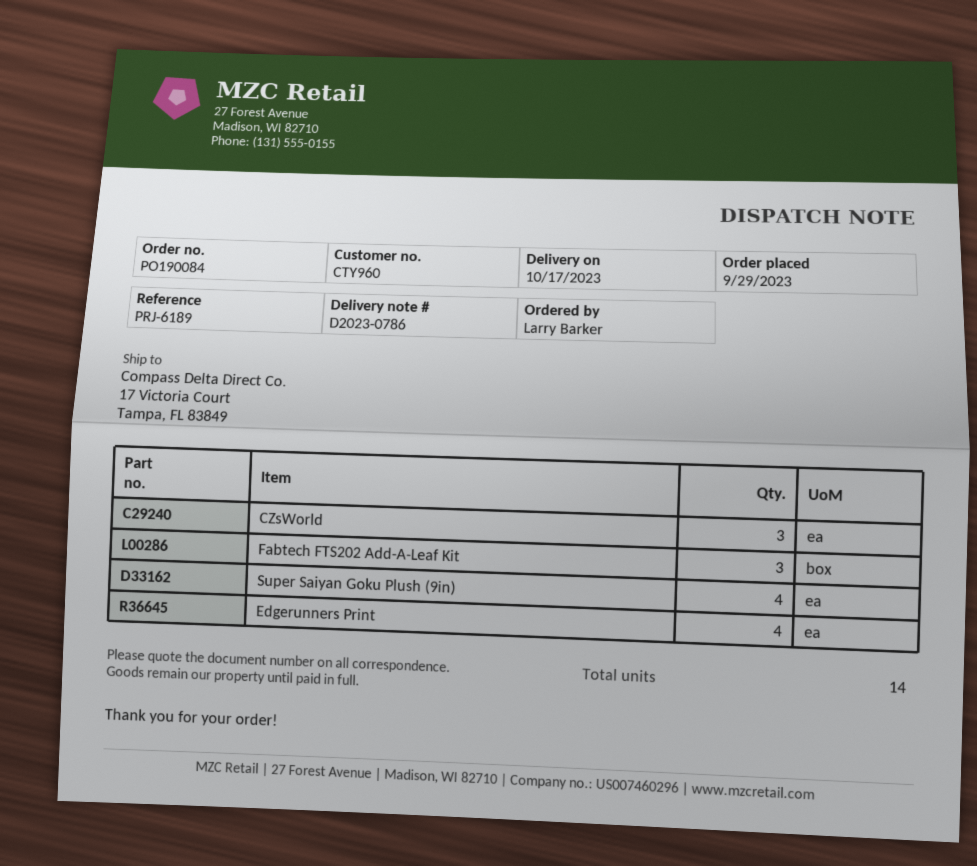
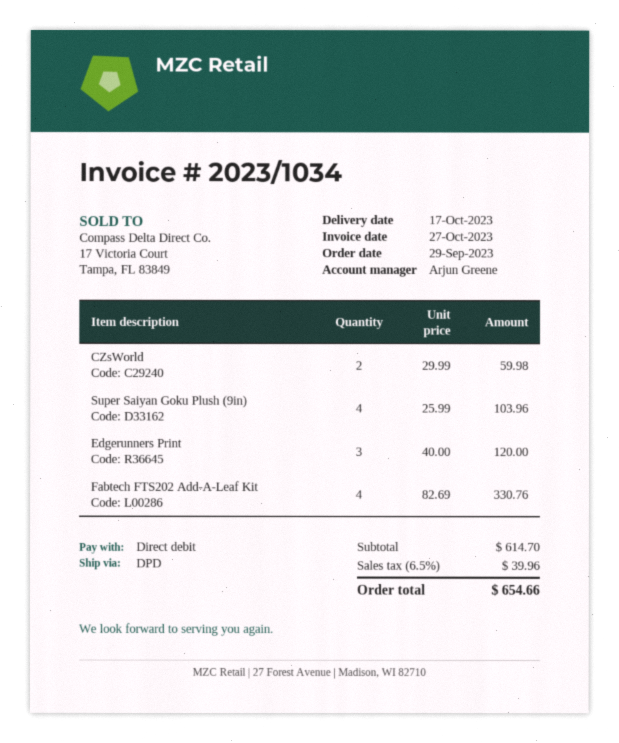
CZsWorld: 3 -> 2
Fabtech FTS202 Add-A-Leaf Kit: 3 -> 4
Edgerunners Print: 4 -> 3

